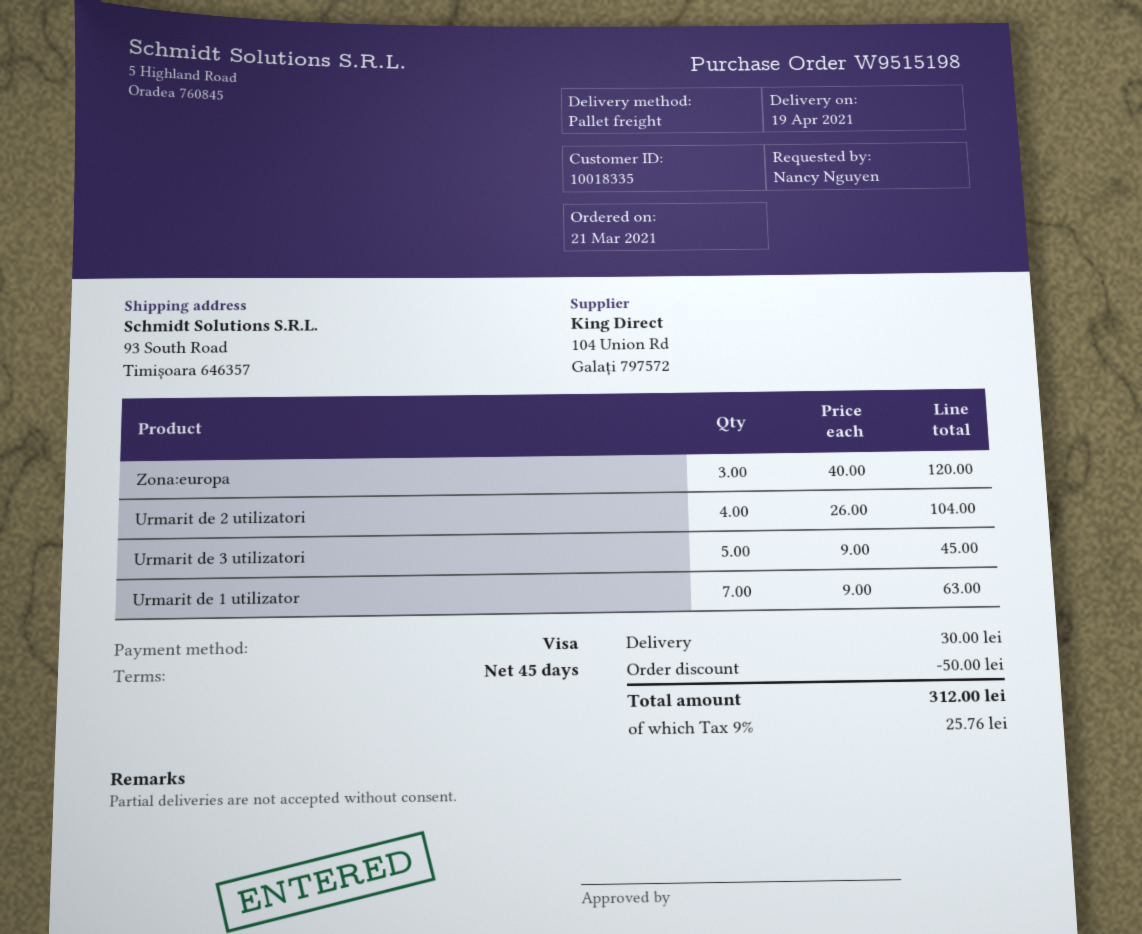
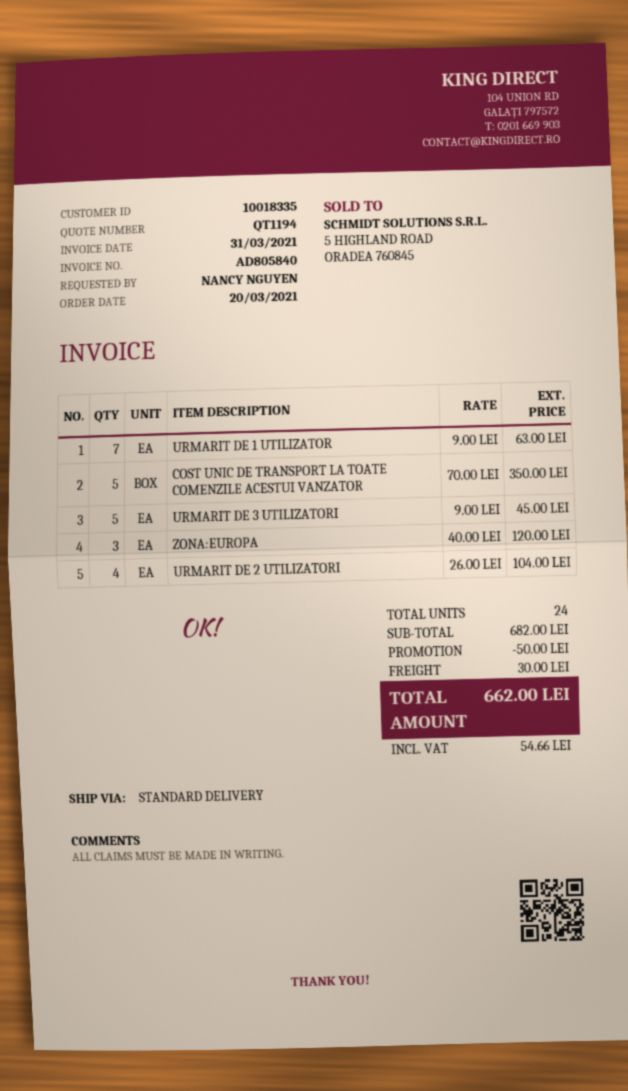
order date: 2021-03-21 -> 2021-03-20
shipping method: pallet freight -> standard
COST UNIC DE TRANSPORT LA TOATE COMENZILE ACESTUI VANZATOR: none -> 5 x 70.00 = 350.00
tax: 25.76 -> 54.66
total: 312.00 -> 662.00

